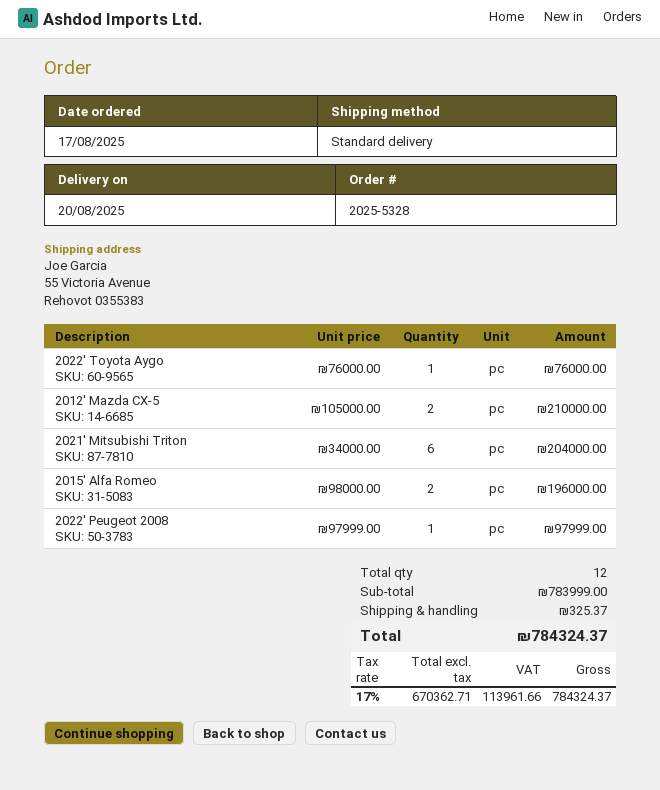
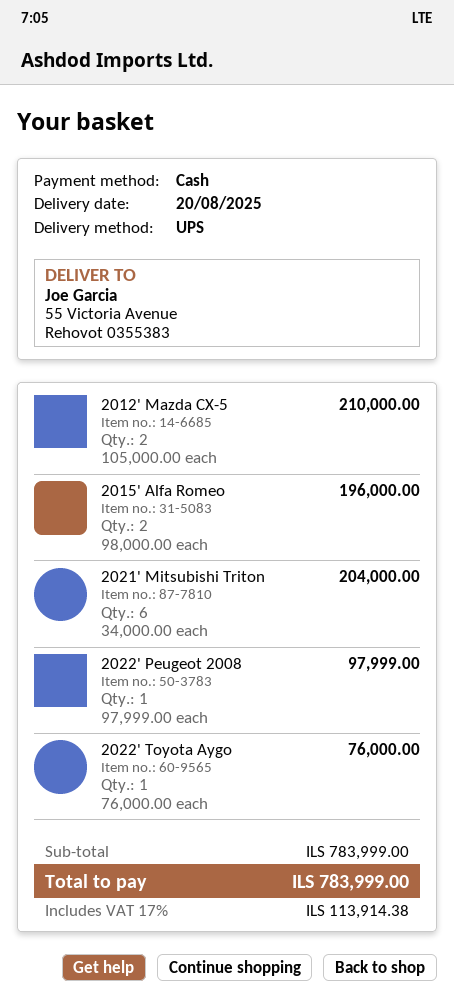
shipping method: standard -> UPS
shipping: 325.37 -> none
tax: 17% = 113961.66 -> 17% = 113914.38
total: 784324.37 -> 783999.00

